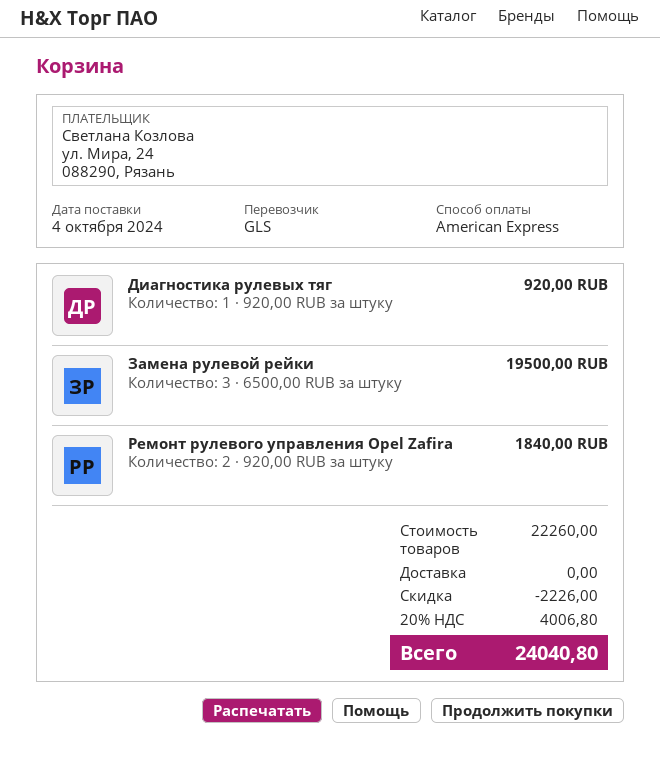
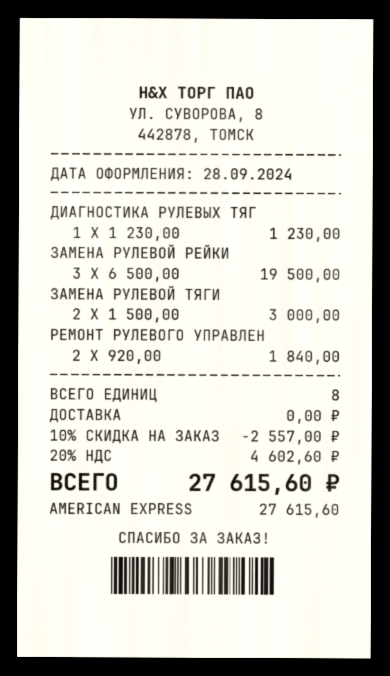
Диагностика рулевых тяг: 1 x 920.00 = 920.00 -> 1 x 1230.00 = 1230.00
ЗАМЕНА РУЛЕВОЙ ТЯГИ: none -> 2 x 1500.00 = 3000.00
discount: 2226.00 -> 2557.00
tax: 20% = 4006.80 -> 20% = 4602.60
total: 24040.80 -> 27615.60

